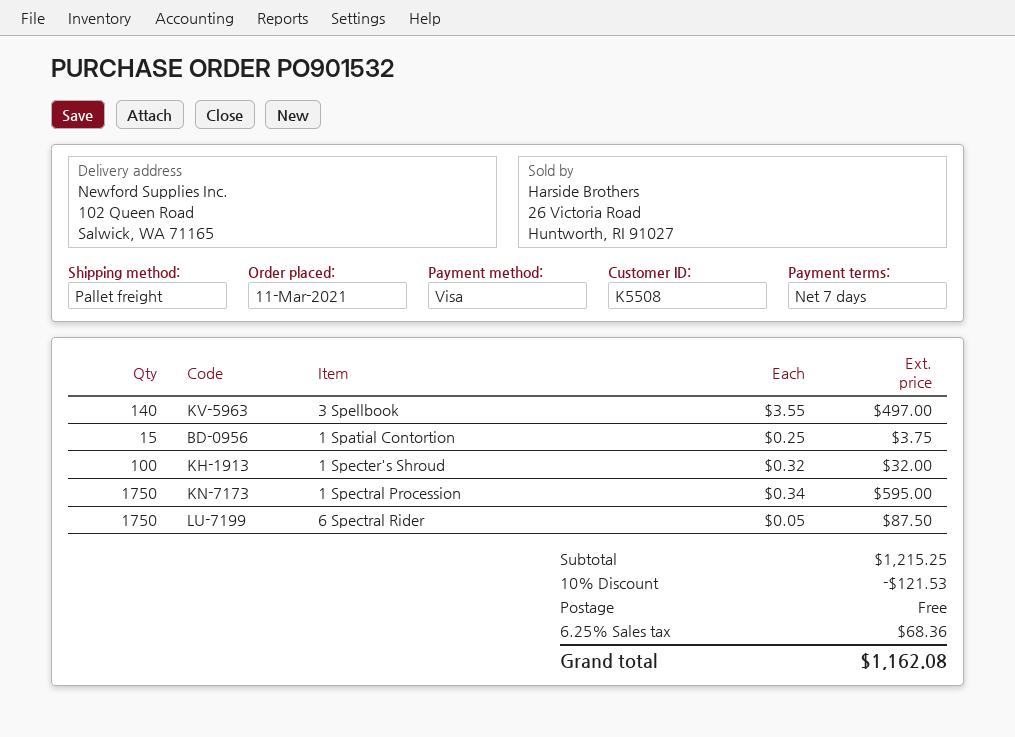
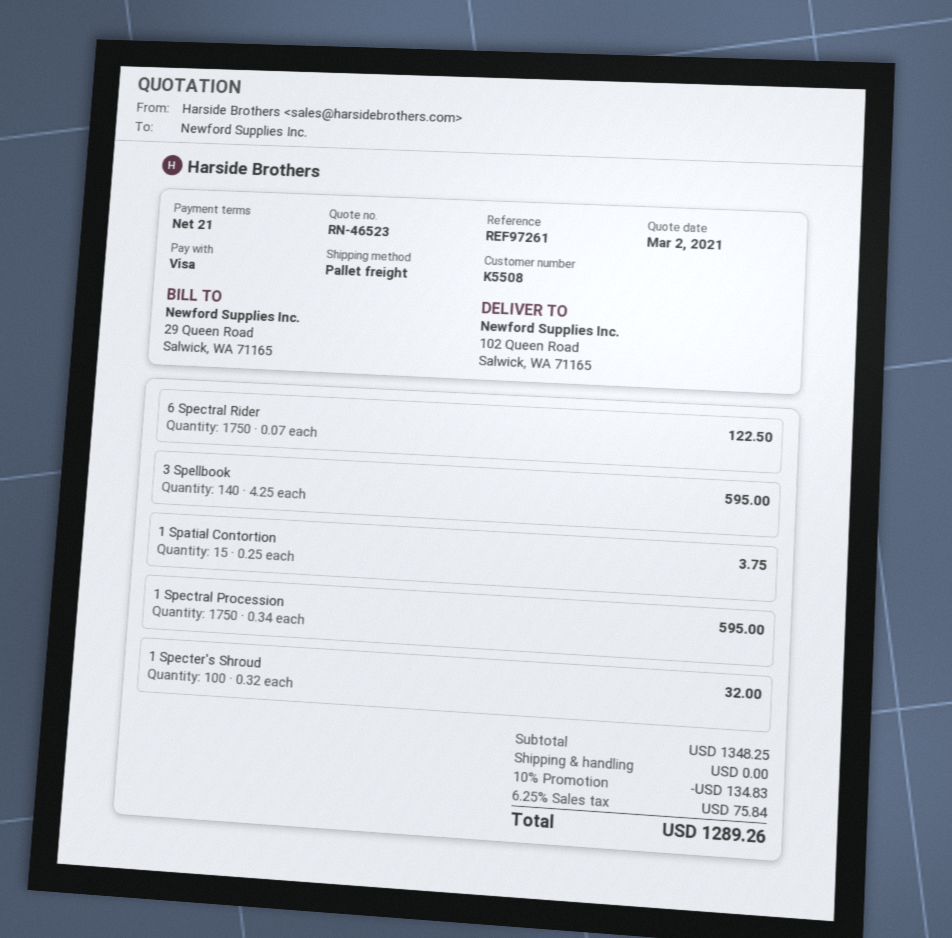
payment terms: 7 days -> 21 days
3 Spellbook: 140 x 3.55 = 497.00 -> 140 x 4.25 = 595.00
6 Spectral Rider: 1750 x 0.05 = 87.50 -> 1750 x 0.07 = 122.50
subtotal: 1215.25 -> 1348.25
discount: 10% = 121.53 -> 10% = 134.83
tax: 6.25% = 68.36 -> 6.25% = 75.84
total: 1162.08 -> 1289.26

